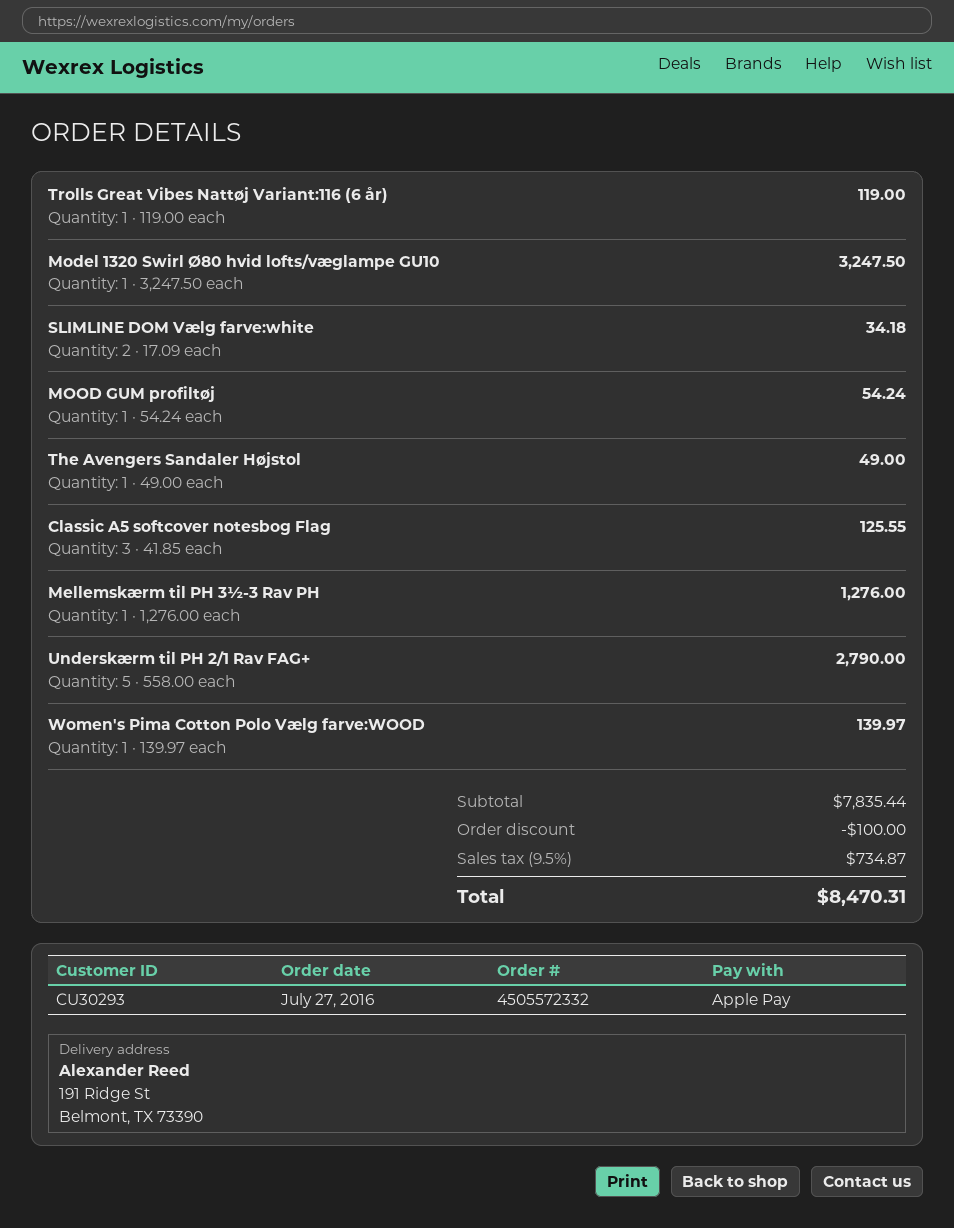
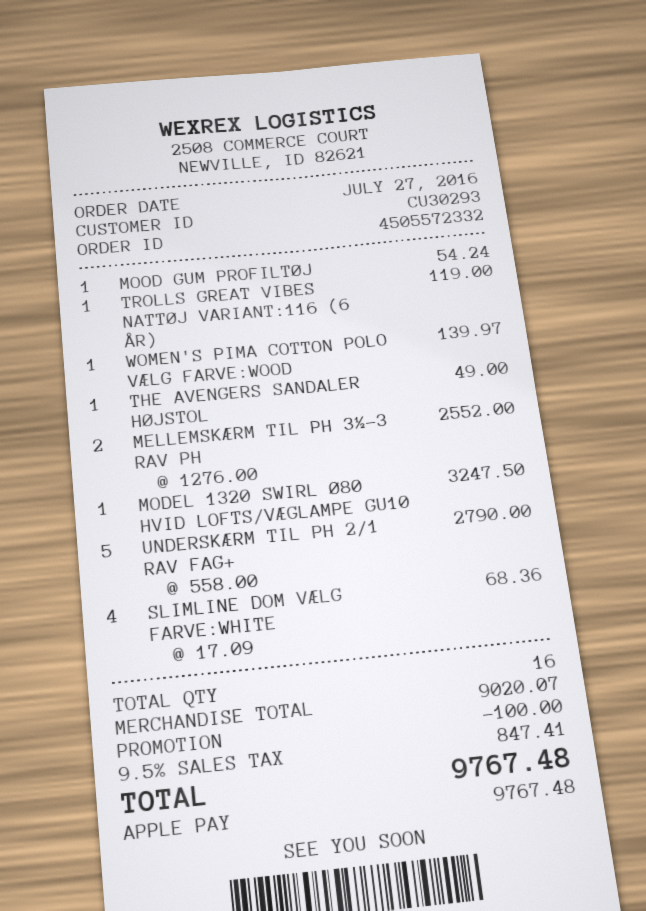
SLIMLINE DOM Vælg farve:white: 2 x 17.09 = 34.18 -> 4 x 17.09 = 68.36
Classic A5 softcover notesbog Flag: 3 x 41.85 = 125.55 -> none
Mellemskærm til PH 3½-3 Rav PH: 1 x 1276.00 = 1276.00 -> 2 x 1276.00 = 2552.00
subtotal: 7835.44 -> 9020.07
tax: 9.5% = 734.87 -> 9.5% = 847.41
total: 8470.31 -> 9767.48

